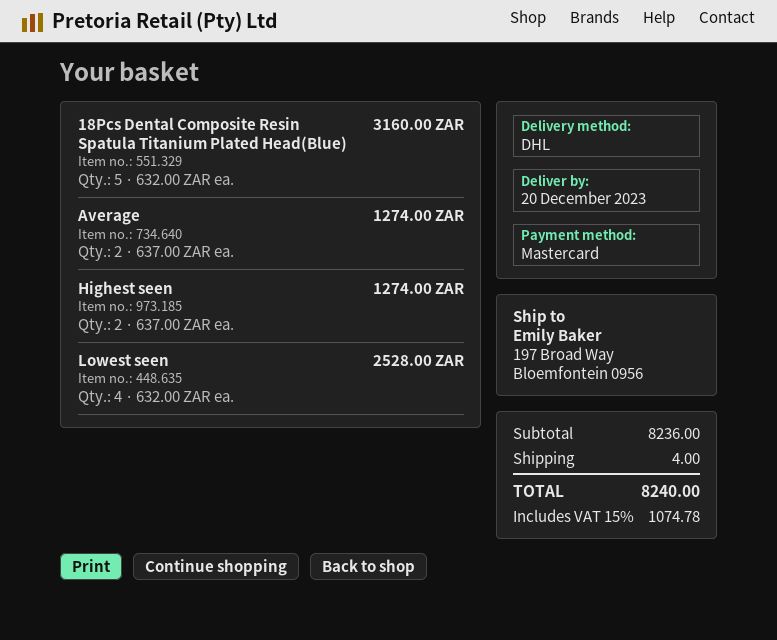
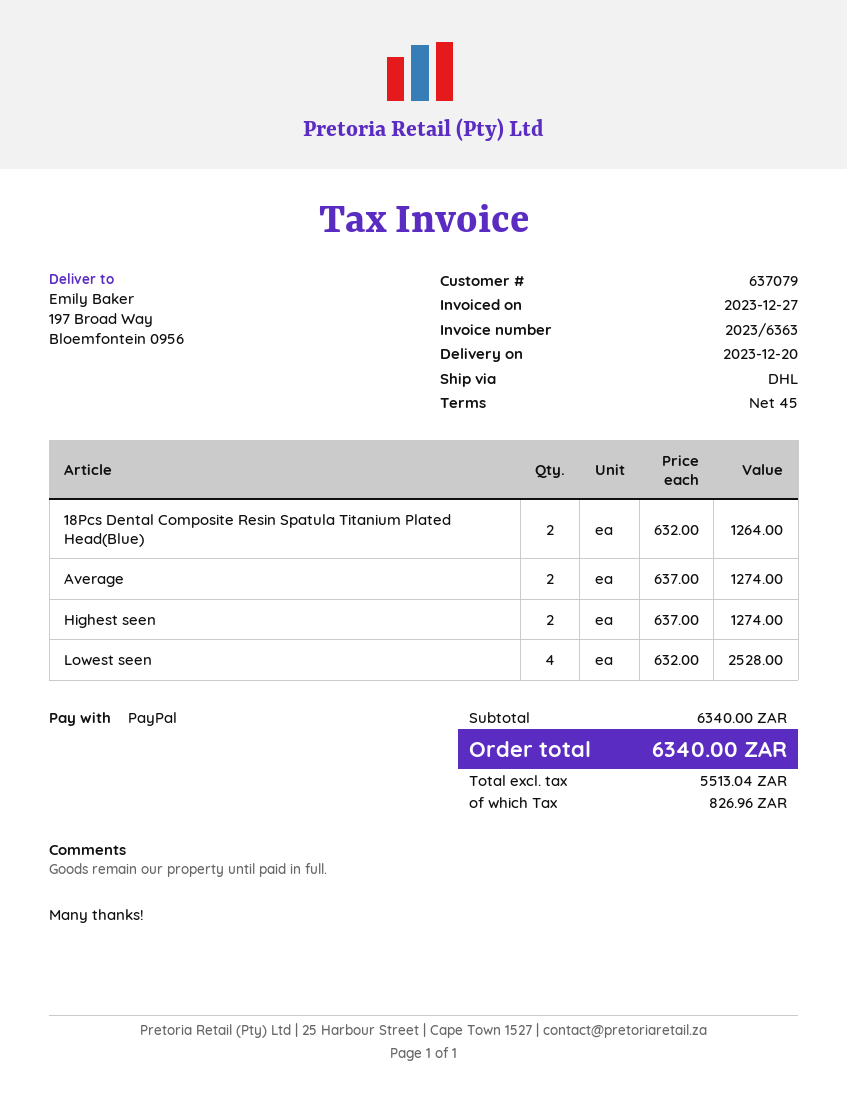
payment method: Mastercard -> PayPal
18Pcs Dental Composite Resin Spatula Titanium Plated Head(Blue): 5 x 632.00 = 3160.00 -> 2 x 632.00 = 1264.00
subtotal: 8236.00 -> 6340.00
shipping: 4.00 -> none
tax: 1074.78 -> 826.96
total: 8240.00 -> 6340.00

